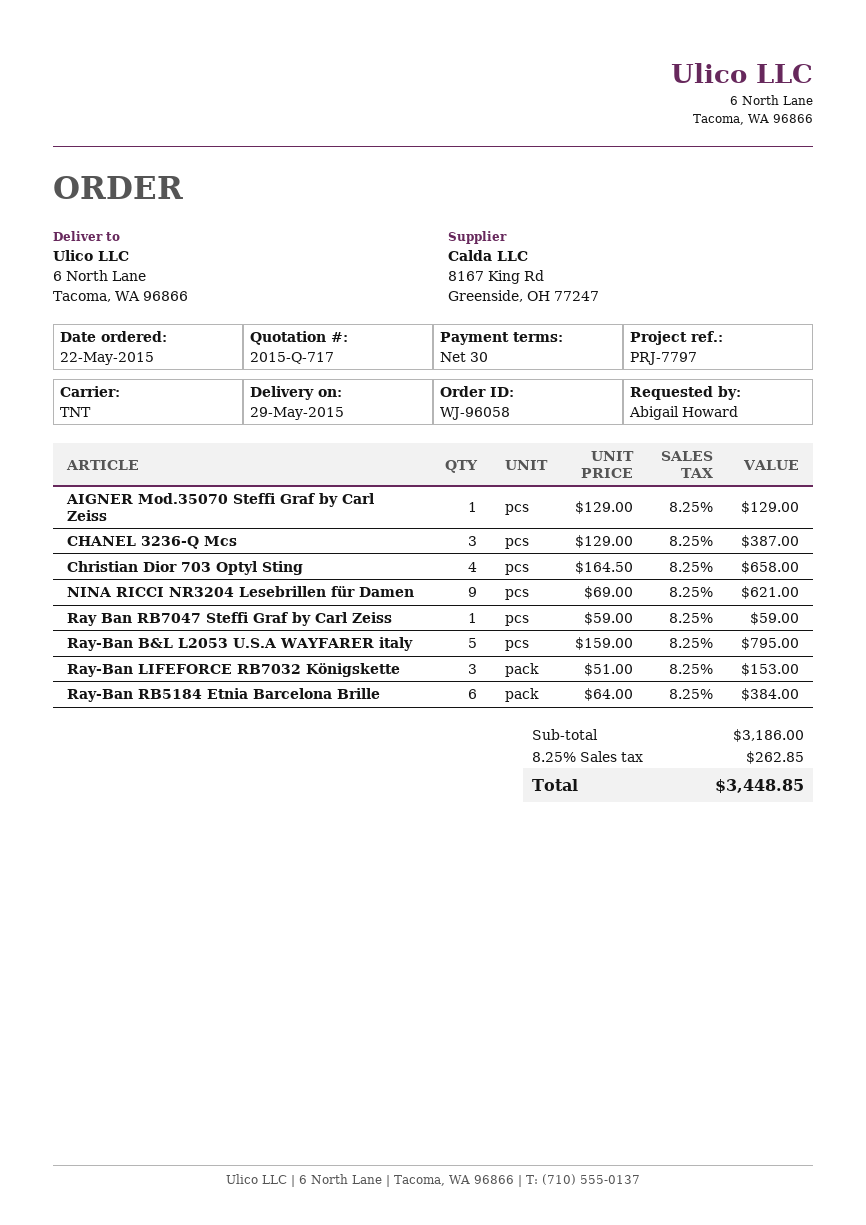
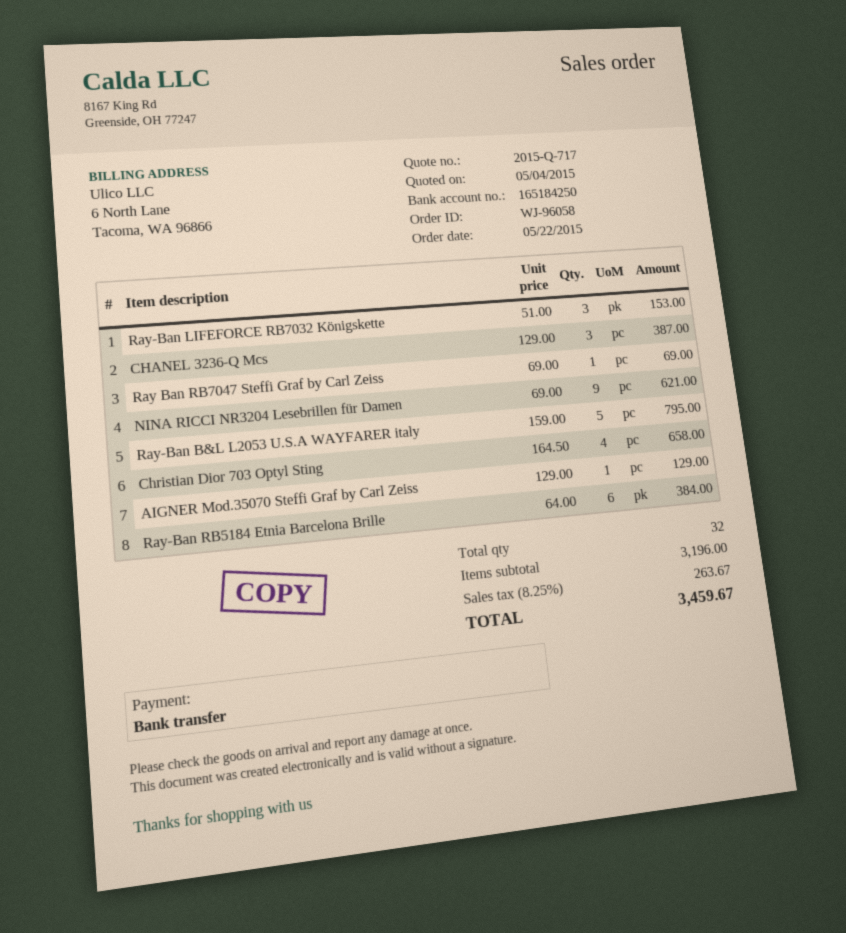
Ray Ban RB7047 Steffi Graf by Carl Zeiss: 1 x 59.00 = 59.00 -> 1 x 69.00 = 69.00
subtotal: 3186.00 -> 3196.00
tax: 8.25% = 262.85 -> 8.25% = 263.67
total: 3448.85 -> 3459.67

